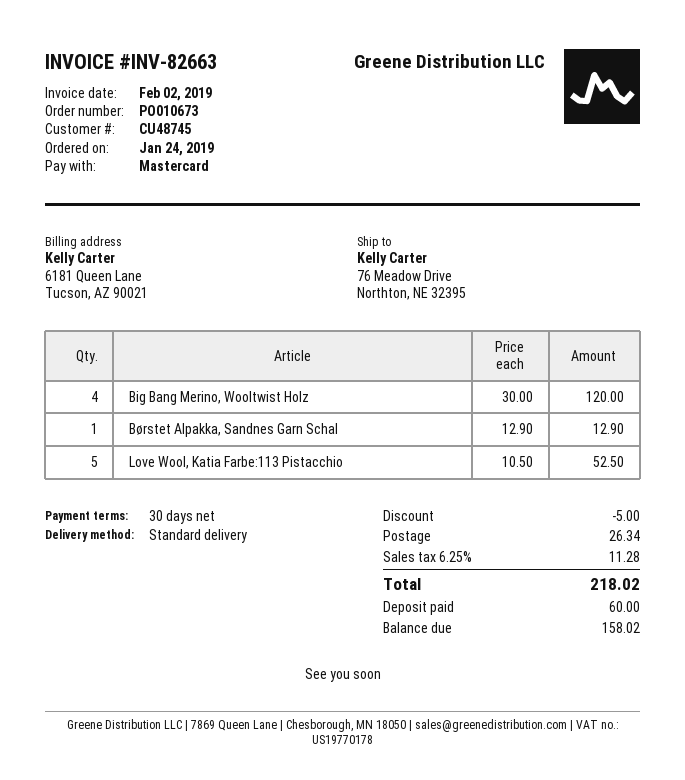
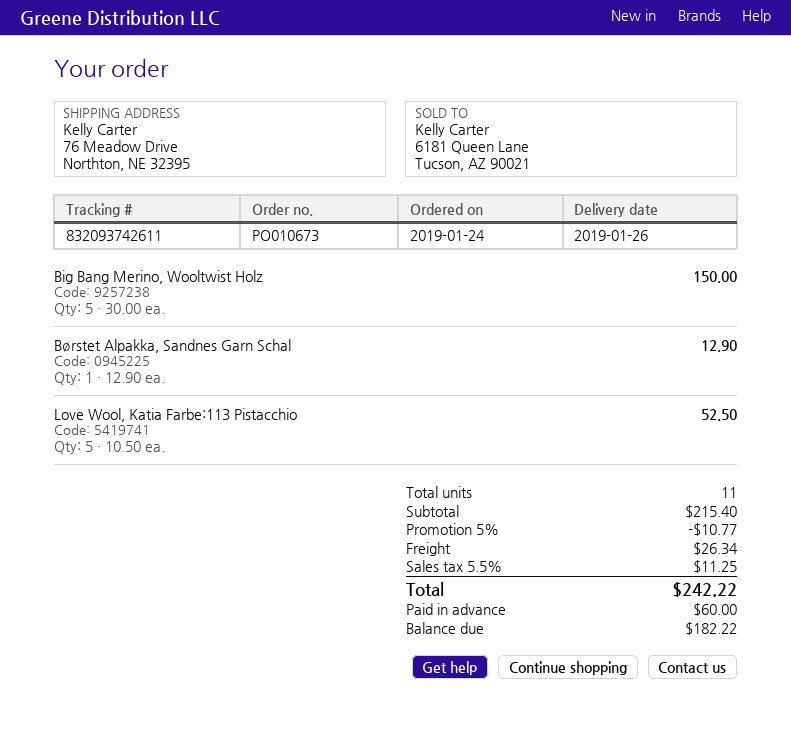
Big Bang Merino, Wooltwist Holz: 4 x 30.00 = 120.00 -> 5 x 30.00 = 150.00
discount: 5.00 -> 10.77
tax: 6.25% = 11.28 -> 5.5% = 11.25
total: 218.02 -> 242.22
balance: 158.02 -> 182.22

